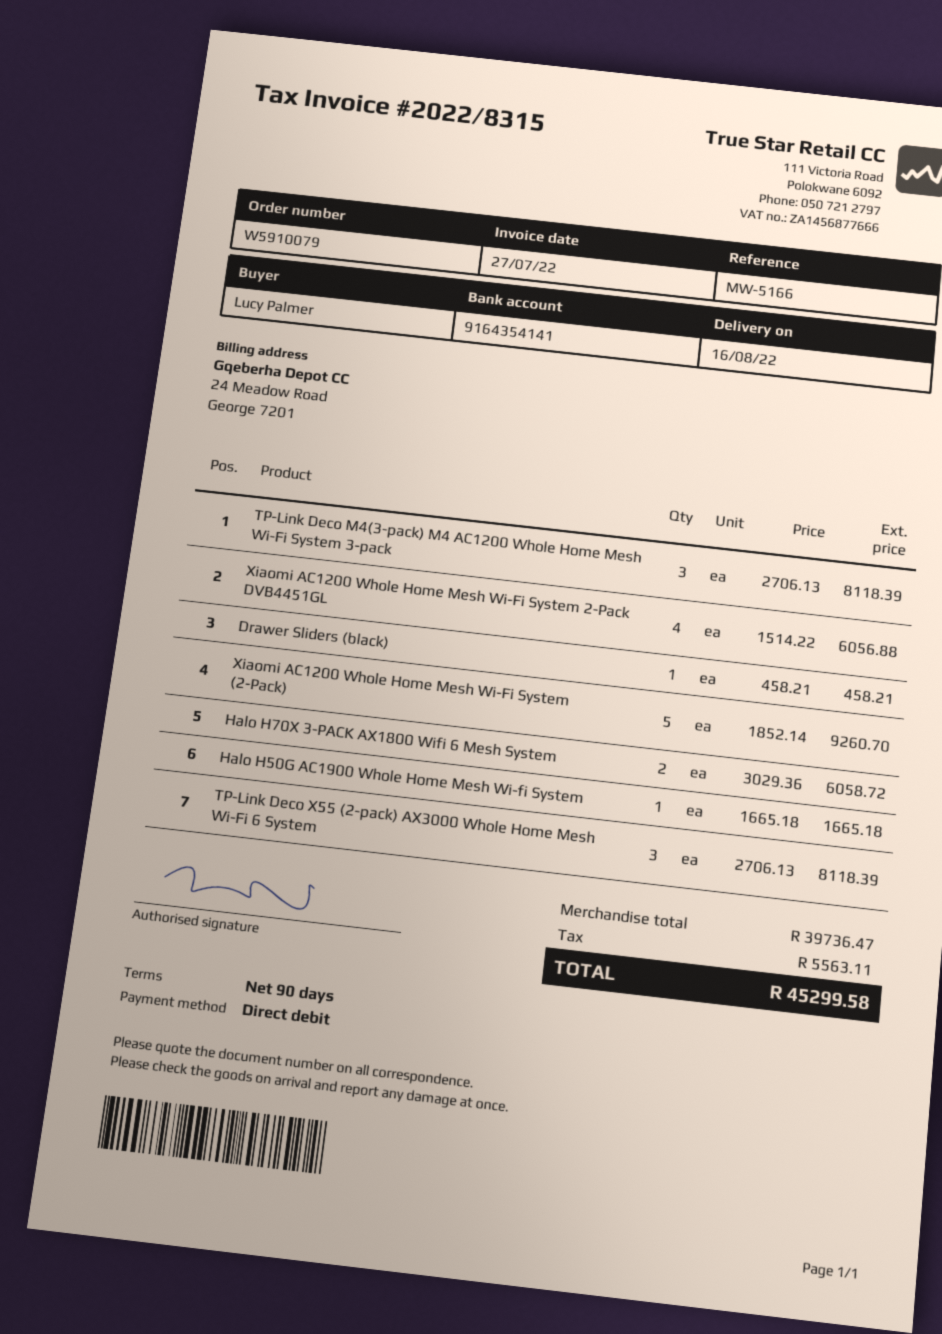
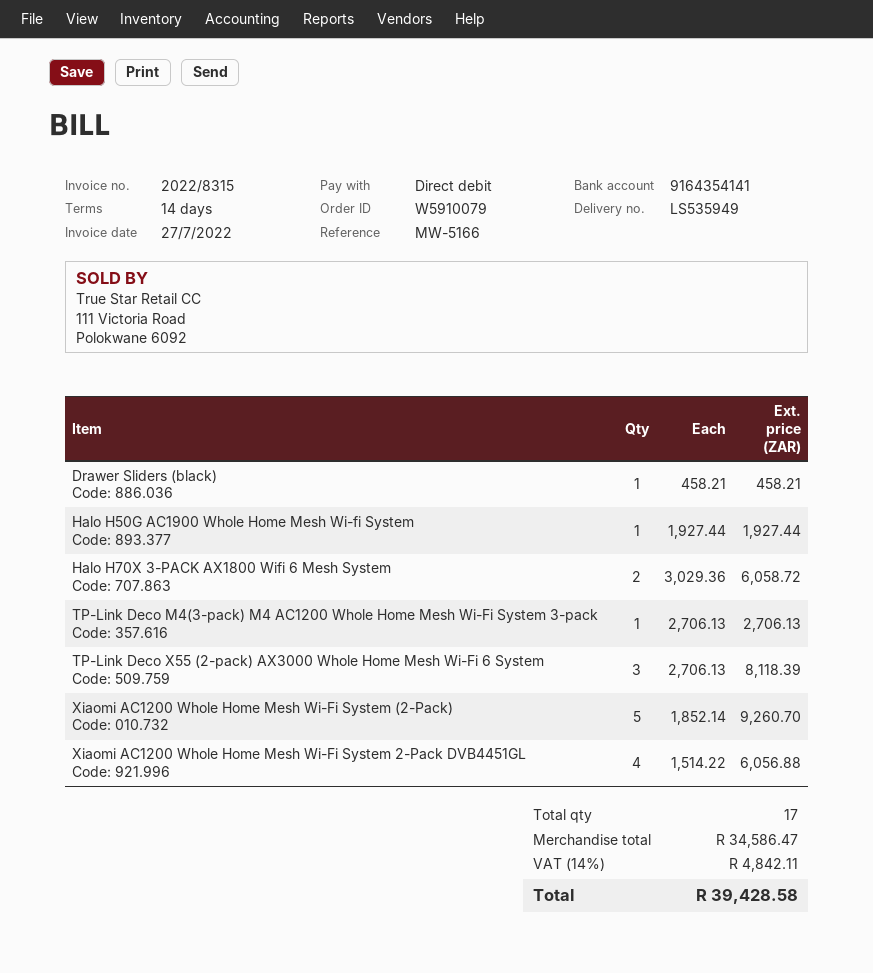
payment terms: 90 days -> 14 days
TP-Link Deco M4(3-pack) M4 AC1200 Whole Home Mesh Wi-Fi System 3-pack: 3 x 2706.13 = 8118.39 -> 1 x 2706.13 = 2706.13
Halo H50G AC1900 Whole Home Mesh Wi-fi System: 1 x 1665.18 = 1665.18 -> 1 x 1927.44 = 1927.44
subtotal: 39736.47 -> 34586.47
tax: 5563.11 -> 4842.11
total: 45299.58 -> 39428.58

